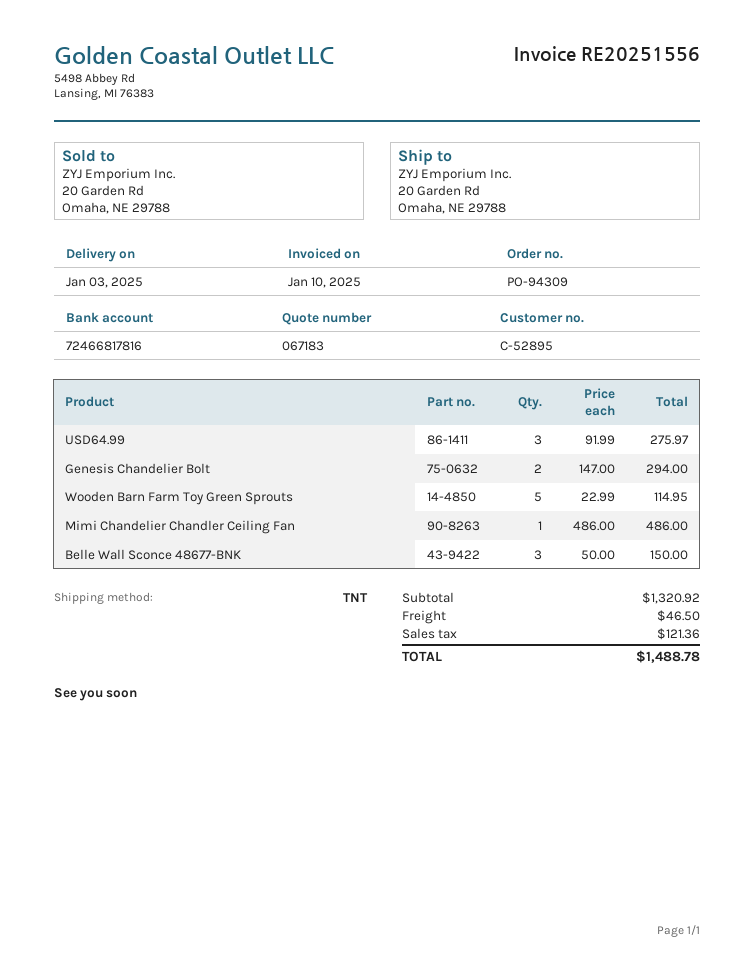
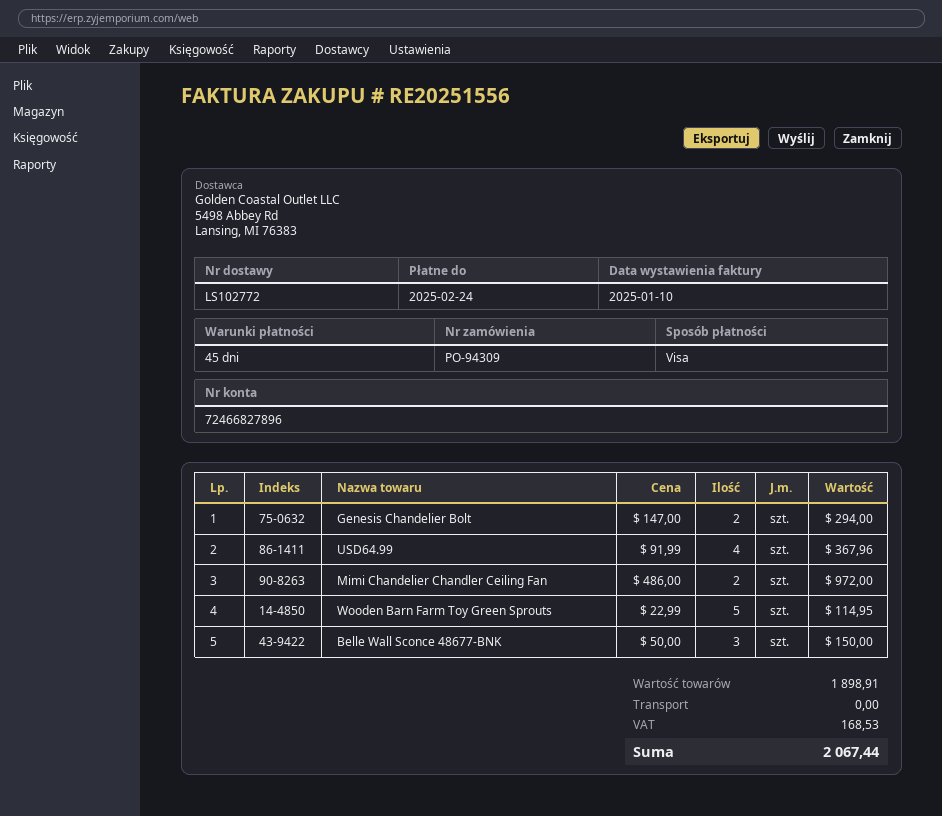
bank account: 72466817816 -> 72466827896
USD64.99: 3 x 91.99 = 275.97 -> 4 x 91.99 = 367.96
Mimi Chandelier Chandler Ceiling Fan: 1 x 486.00 = 486.00 -> 2 x 486.00 = 972.00
subtotal: 1320.92 -> 1898.91
shipping: 46.50 -> 0.00
tax: 121.36 -> 168.53
total: 1488.78 -> 2067.44

